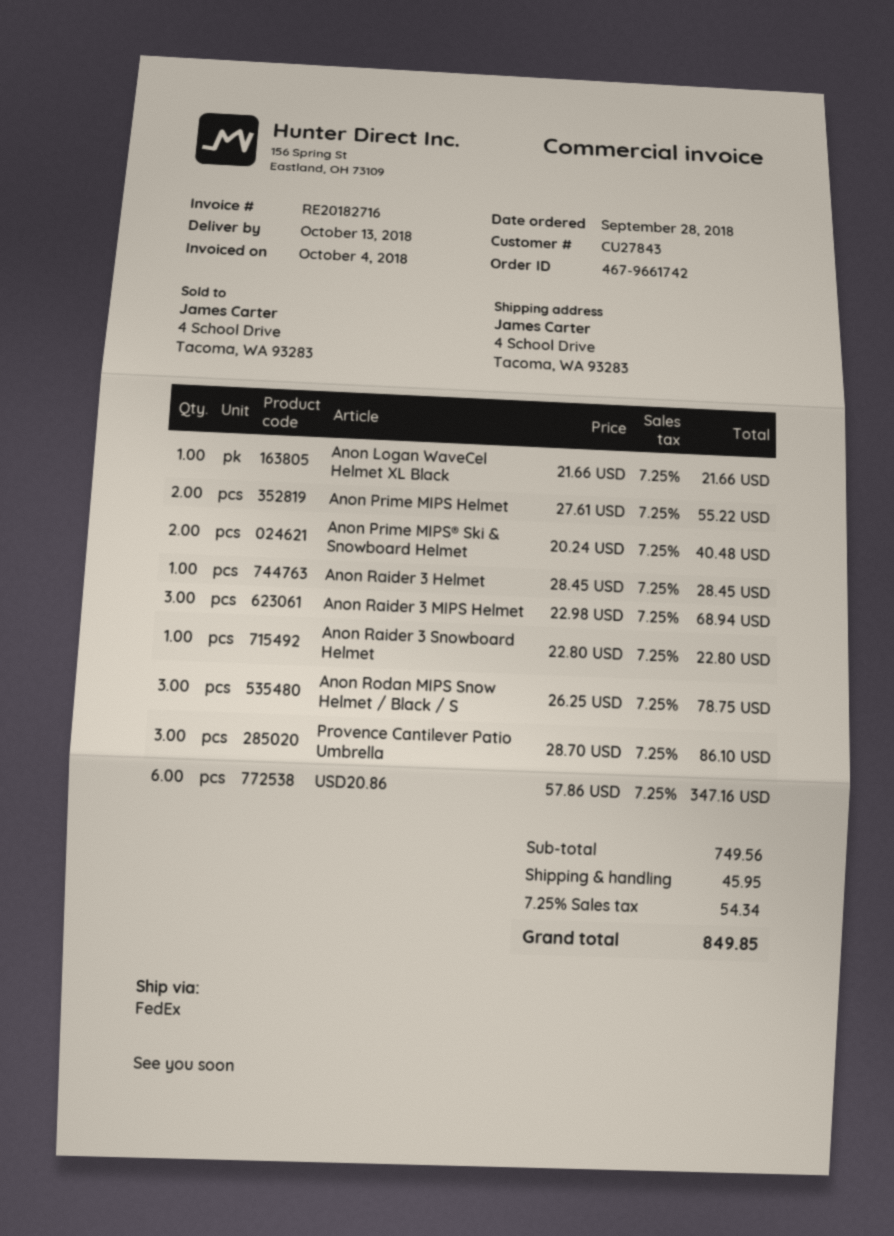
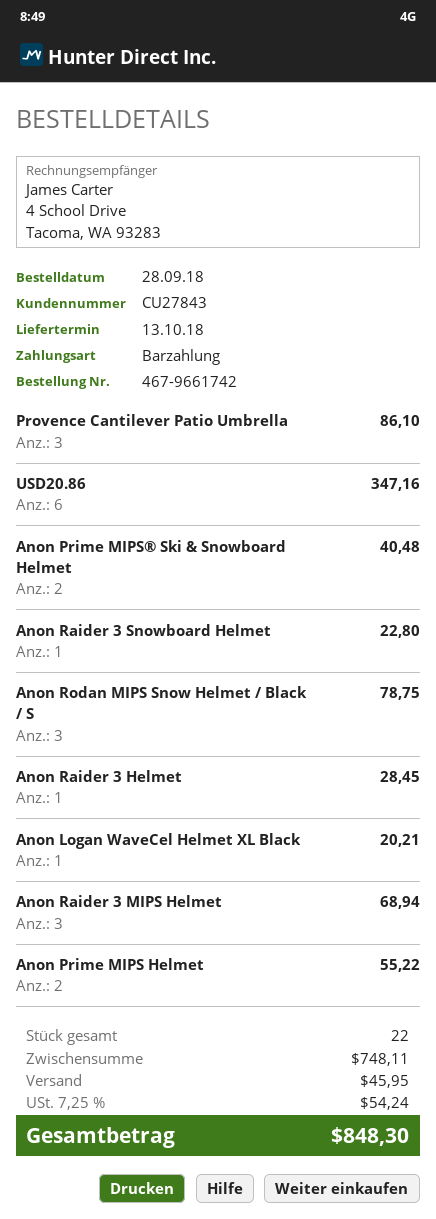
Anon Logan WaveCel Helmet XL Black: 1 for 21.66 -> 1 for 20.21
subtotal: 749.56 -> 748.11
tax: 7.25% = 54.34 -> 7.25% = 54.24
total: 849.85 -> 848.30

